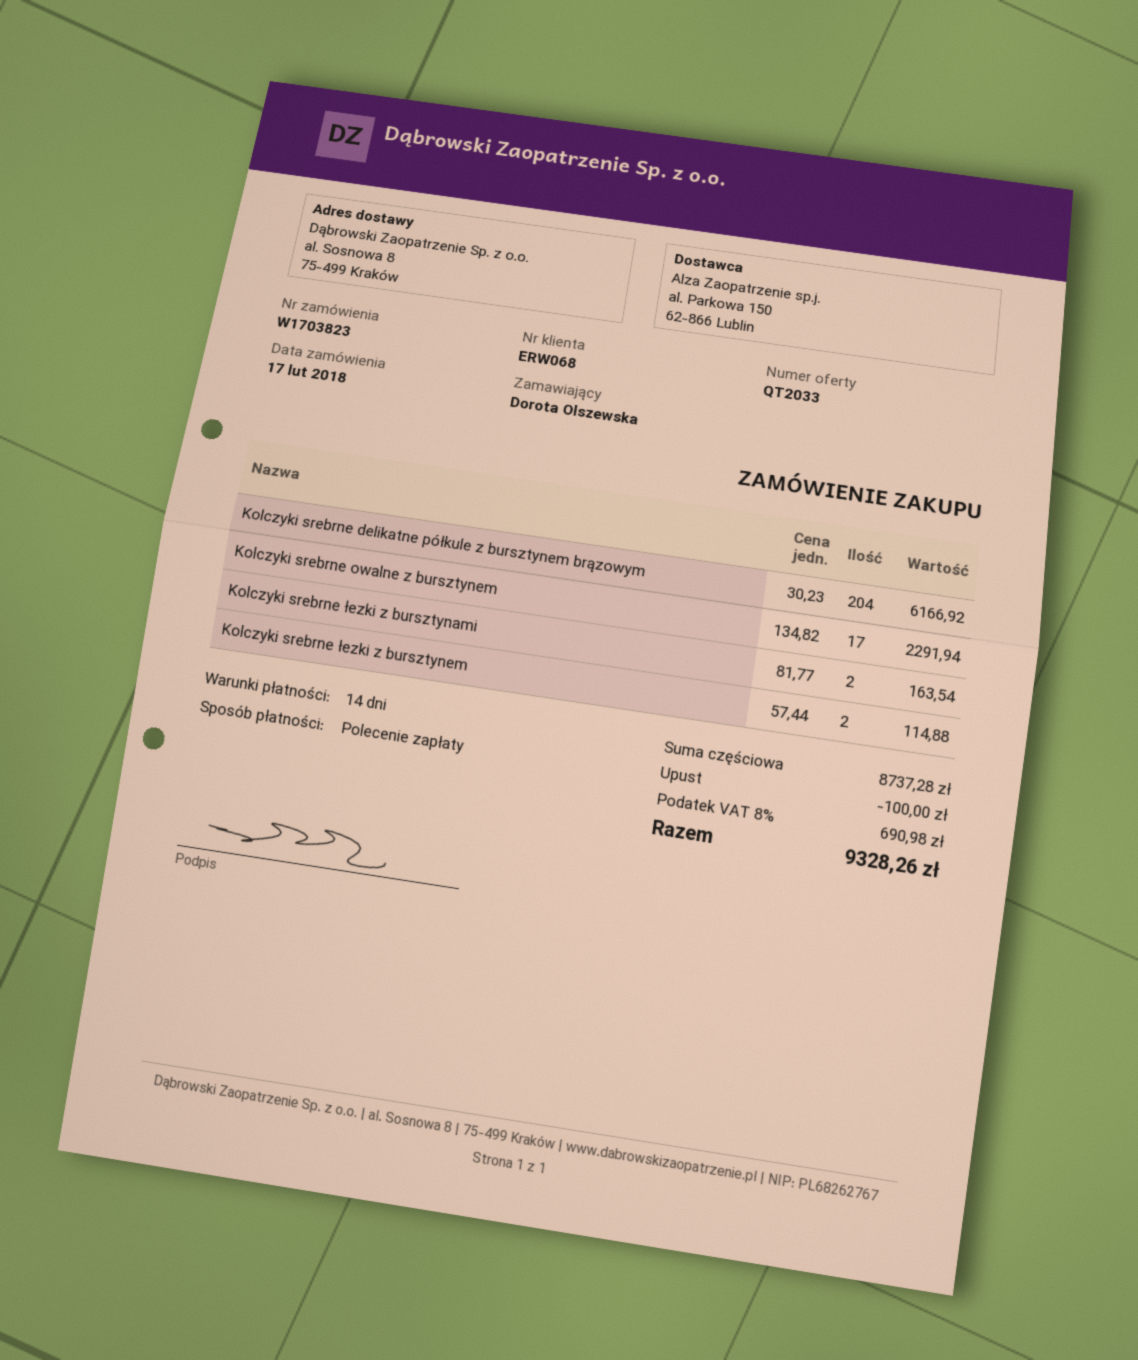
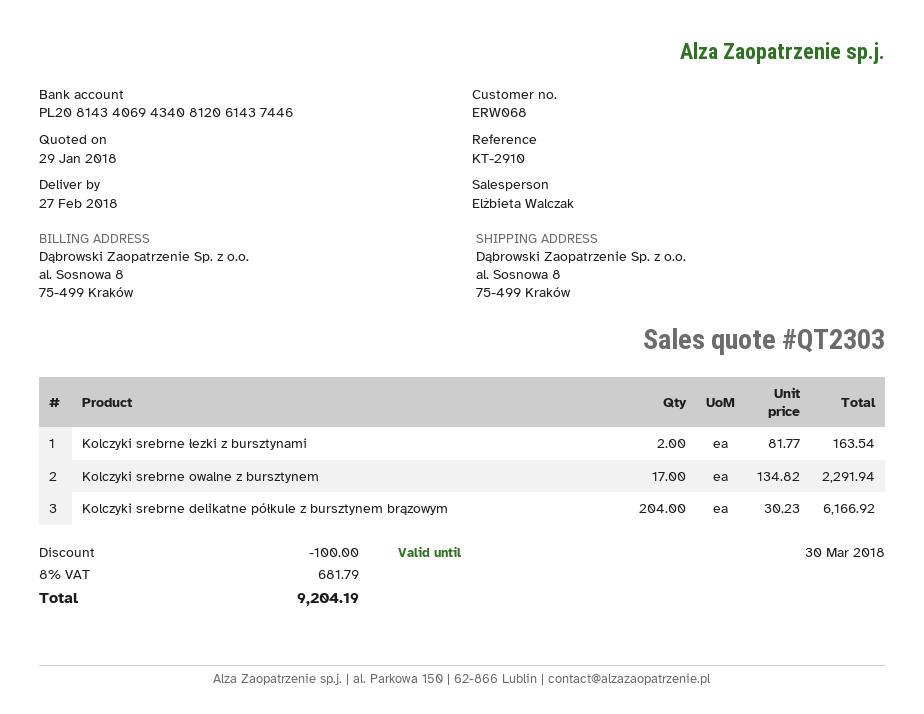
quote number: QT2033 -> QT2303
Kolczyki srebrne łezki z bursztynem: 2 x 57.44 = 114.88 -> none
tax: 8% = 690.98 -> 8% = 681.79
total: 9328.26 -> 9204.19

